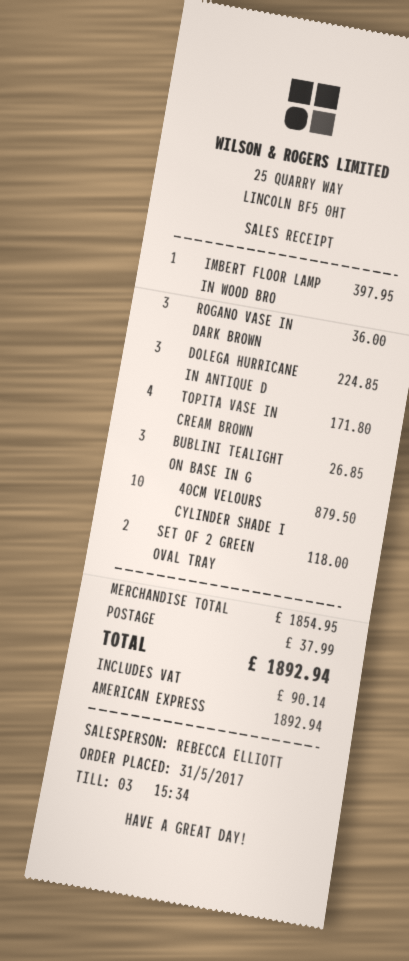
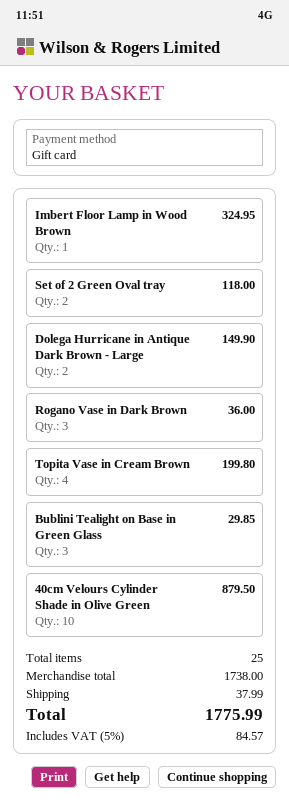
payment method: American Express -> gift card
IMBERT FLOOR LAMP IN WOOD BRO: 1 for 397.95 -> 1 for 324.95
DOLEGA HURRICANE IN ANTIQUE D: 3 for 224.85 -> 2 for 149.90
TOPITA VASE IN CREAM BROWN: 4 for 171.80 -> 4 for 199.80
BUBLINI TEALIGHT ON BASE IN G: 3 for 26.85 -> 3 for 29.85
subtotal: 1854.95 -> 1738.00
tax: 90.14 -> 84.57
total: 1892.94 -> 1775.99

